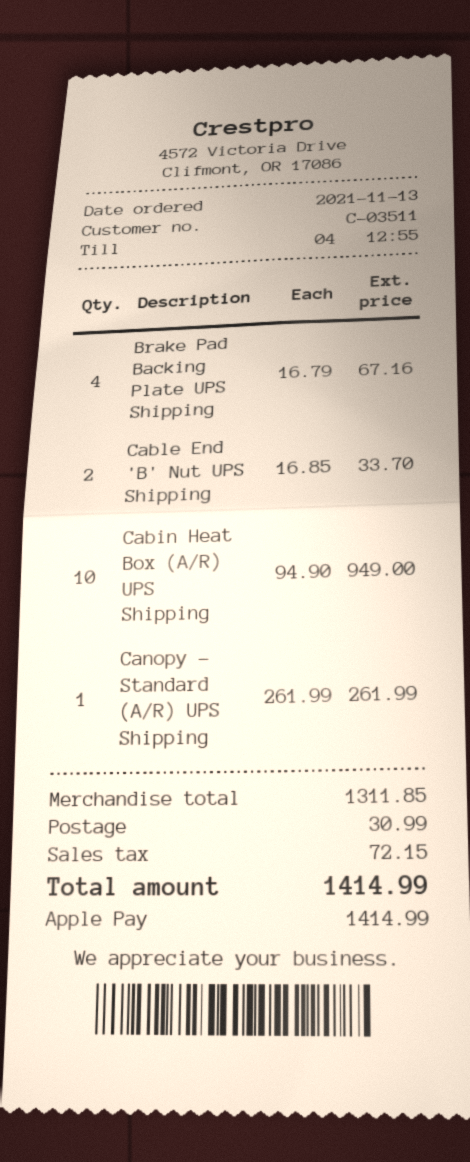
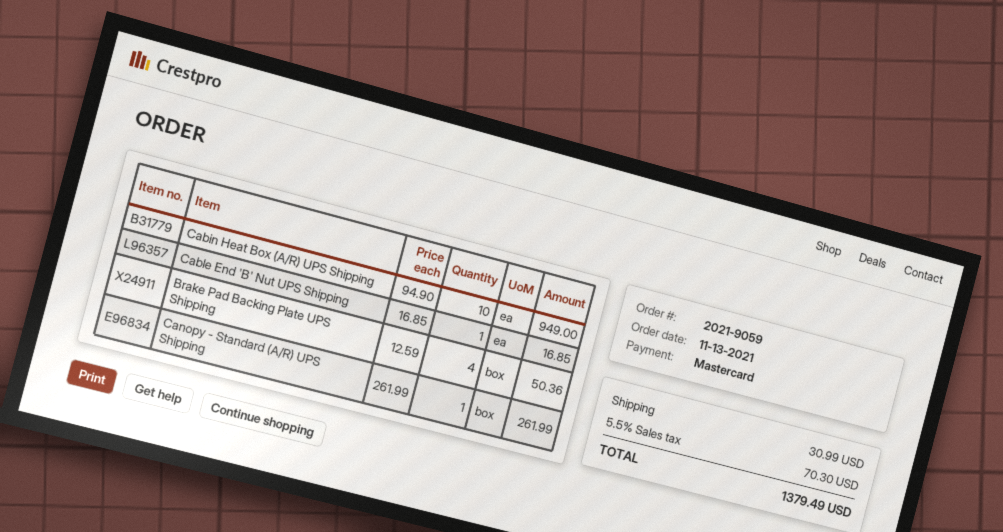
payment method: Apple Pay -> Mastercard
Brake Pad Backing Plate UPS Shipping: 4 x 16.79 = 67.16 -> 4 x 12.59 = 50.36
Cable End 'B' Nut UPS Shipping: 2 x 16.85 = 33.70 -> 1 x 16.85 = 16.85
tax: 72.15 -> 70.30
total: 1414.99 -> 1379.49

